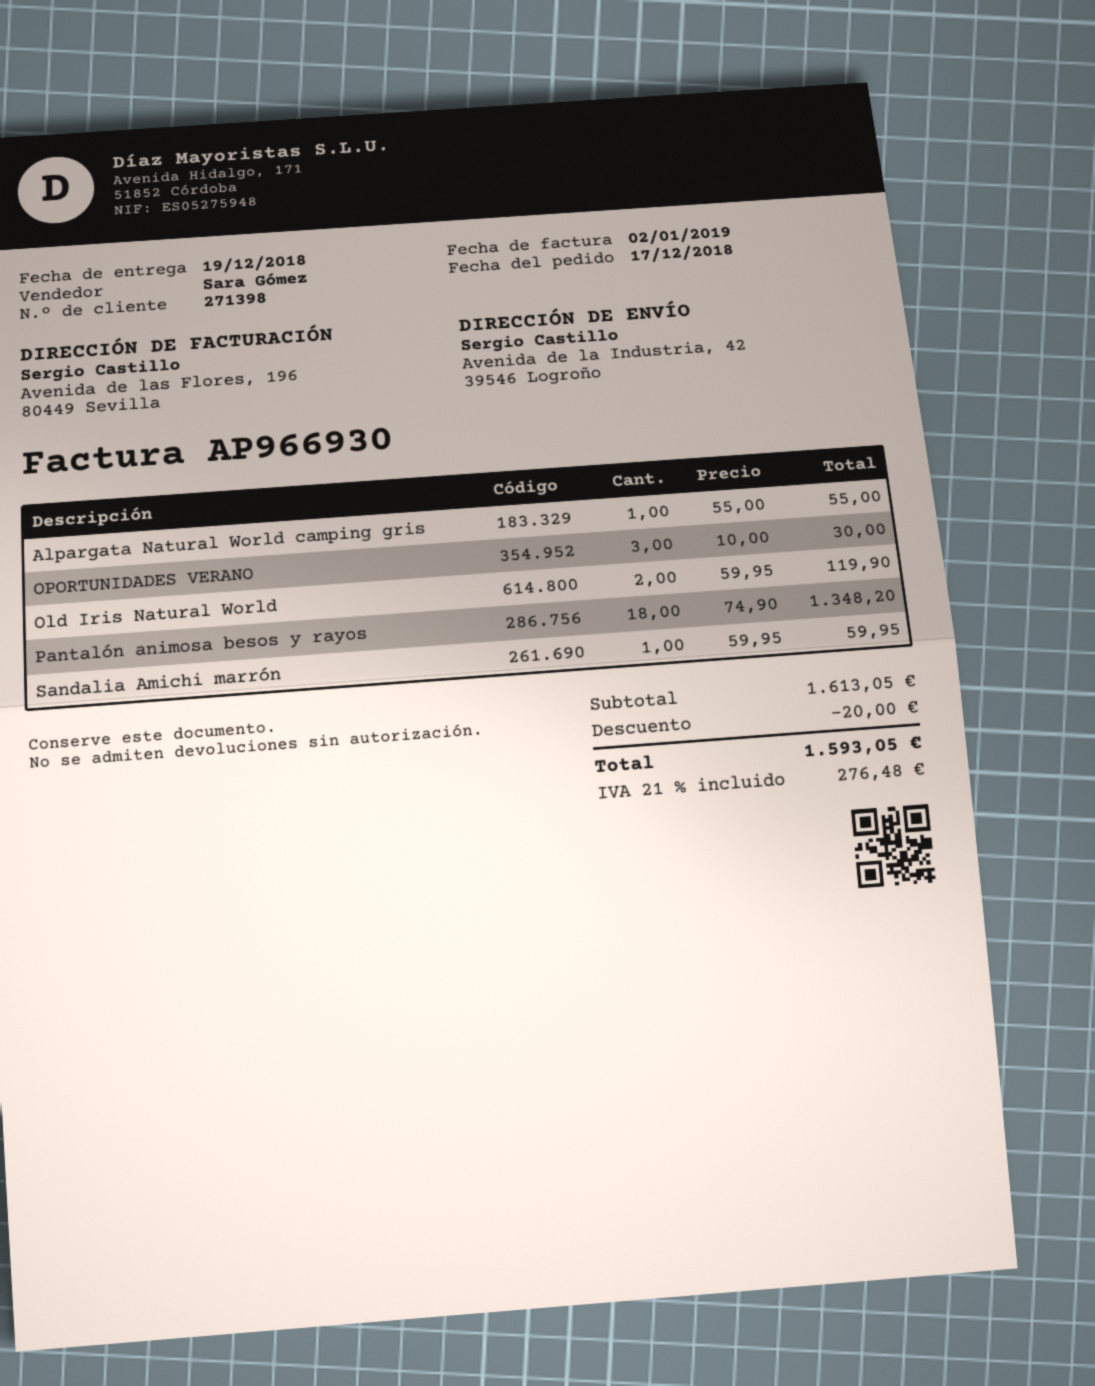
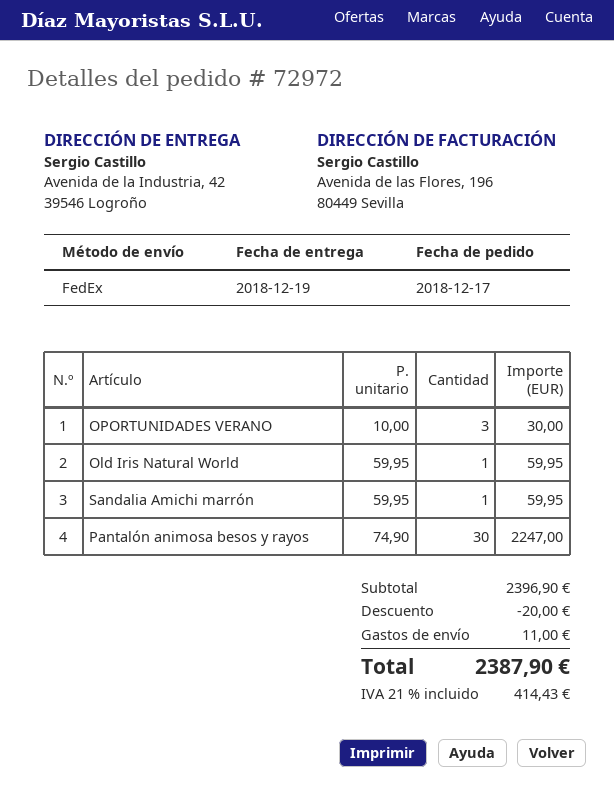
Alpargata Natural World camping gris: 1 x 55.00 = 55.00 -> none
Old Iris Natural World: 2 x 59.95 = 119.90 -> 1 x 59.95 = 59.95
Pantalón animosa besos y rayos: 18 x 74.90 = 1348.20 -> 30 x 74.90 = 2247.00
subtotal: 1613.05 -> 2396.90
shipping: none -> 11.00
tax: 21% = 276.48 -> 21% = 414.43
total: 1593.05 -> 2387.90

